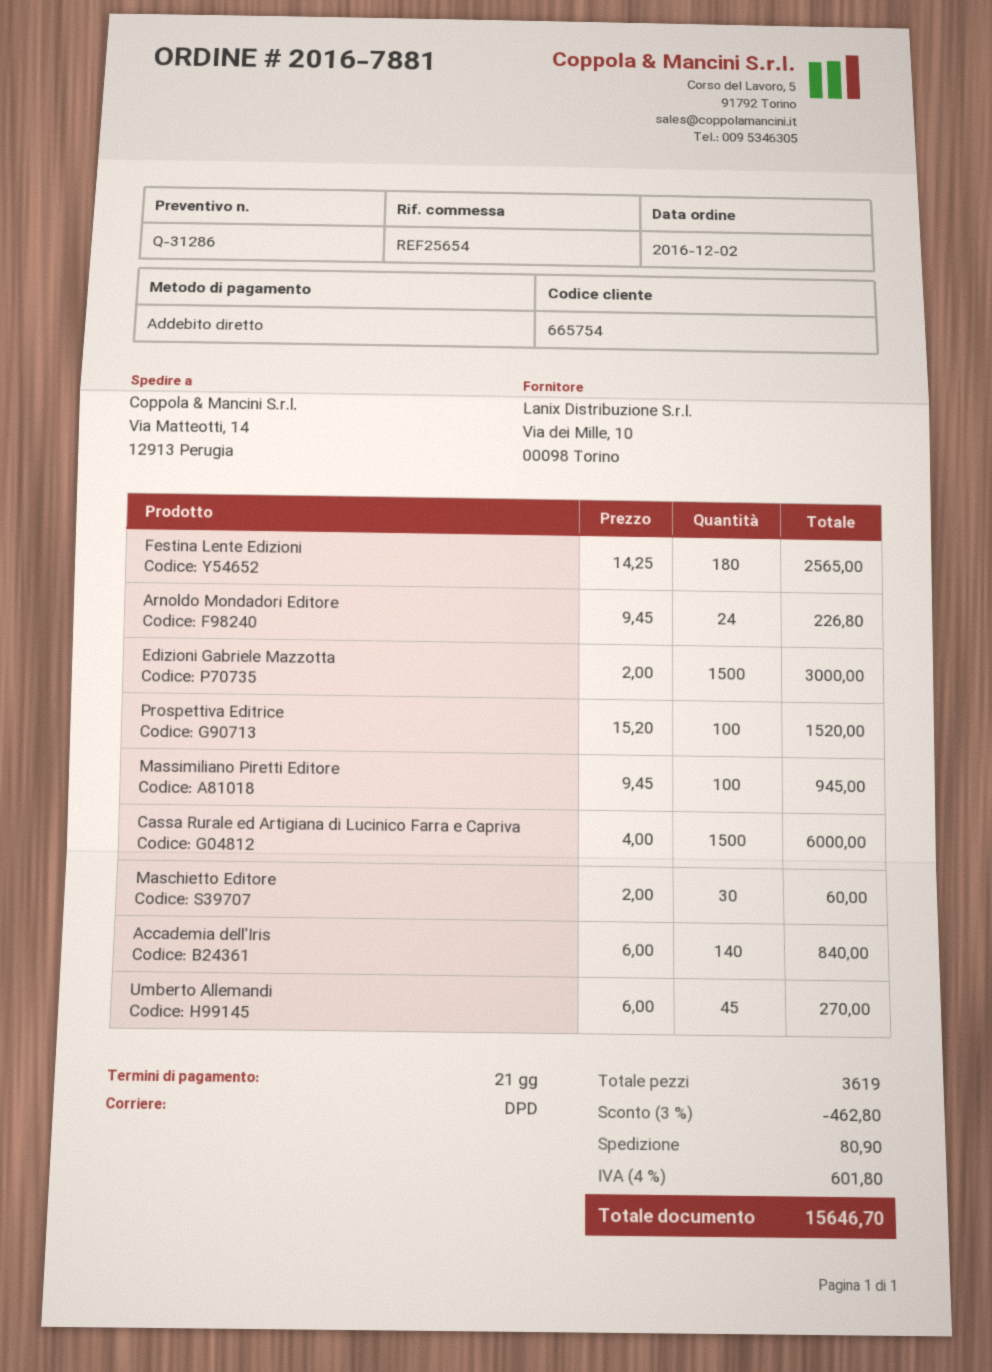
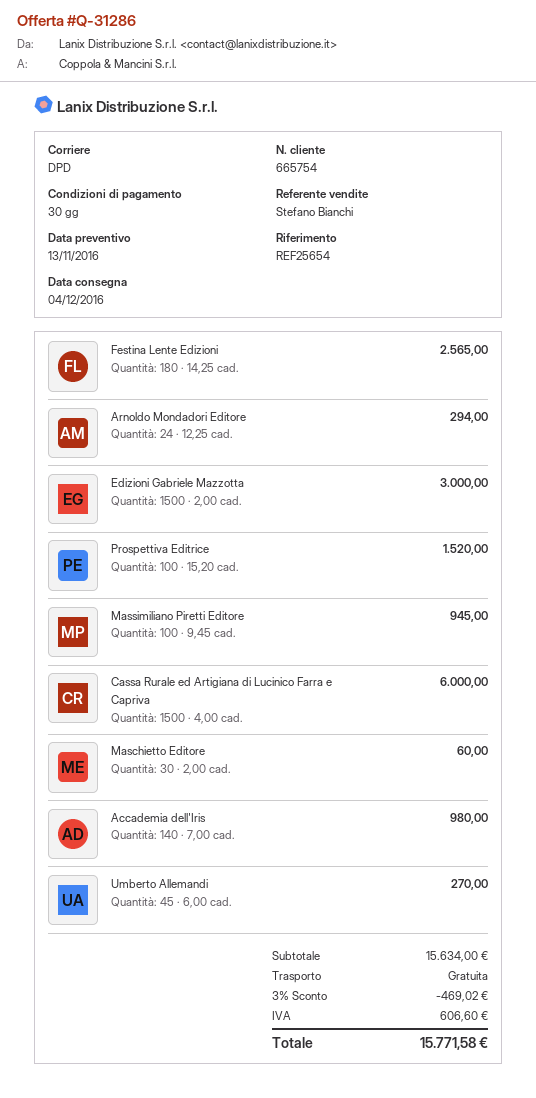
payment terms: 21 days -> 30 days
Arnoldo Mondadori Editore: 24 x 9.45 = 226.80 -> 24 x 12.25 = 294.00
Accademia dell'Iris: 140 x 6.00 = 840.00 -> 140 x 7.00 = 980.00
discount: 3% = 462.80 -> 3% = 469.02
shipping: 80.90 -> 0.00
tax: 601.80 -> 606.60
total: 15646.70 -> 15771.58

